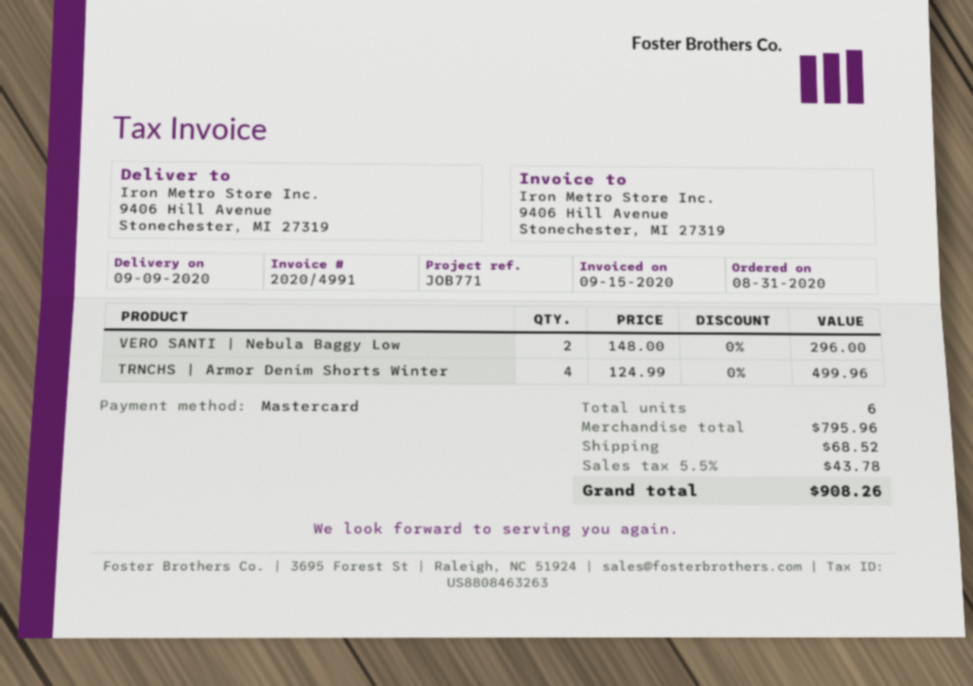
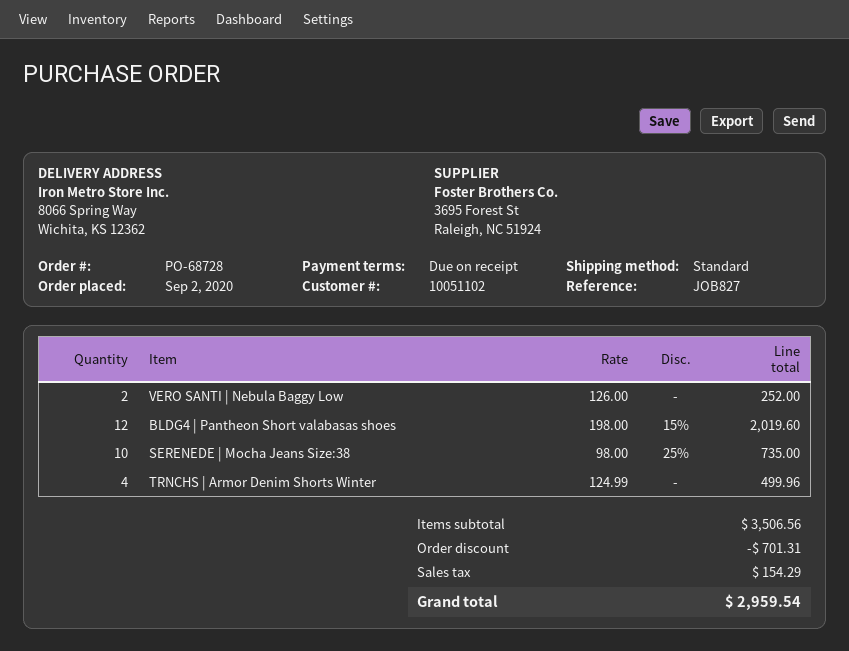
order date: 2020-08-31 -> 2020-09-02
reference: JOB771 -> JOB827
ship to: 9406 Hill Avenue, Stonechester, MI 27319 -> 8066 Spring Way, Wichita, KS 12362
VERO SANTI | Nebula Baggy Low: 2 x 148.00 = 296.00 -> 2 x 126.00 = 252.00
BLDG4 | Pantheon Short valabasas shoes: none -> 12 x 198.00 - 15% = 2019.60
SERENEDE | Mocha Jeans Size:38: none -> 10 x 98.00 - 25% = 735.00
subtotal: 795.96 -> 3506.56
discount: none -> 701.31
shipping: 68.52 -> none
tax: 43.78 -> 154.29
total: 908.26 -> 2959.54

